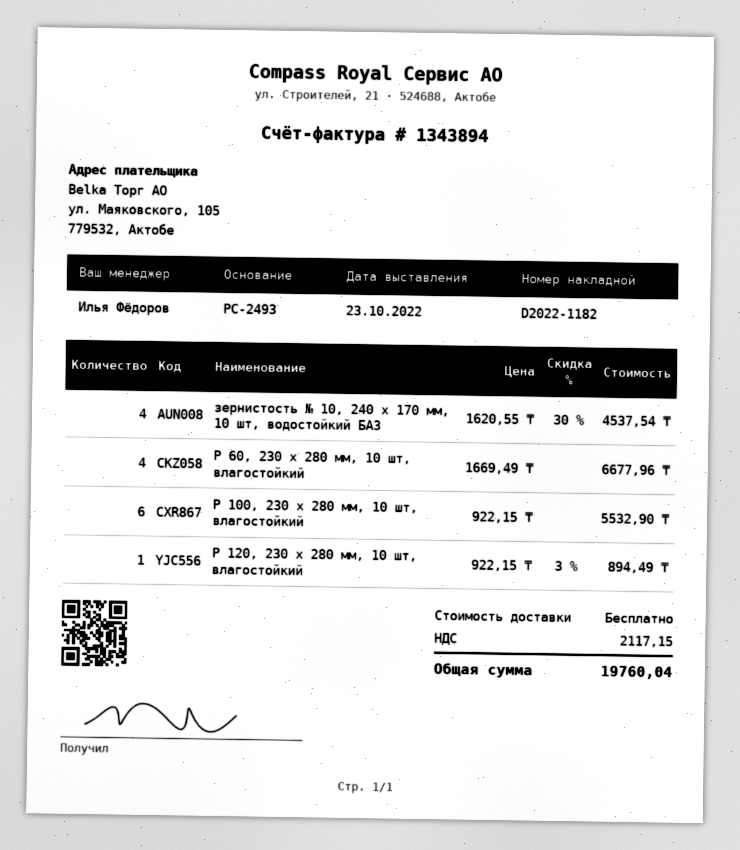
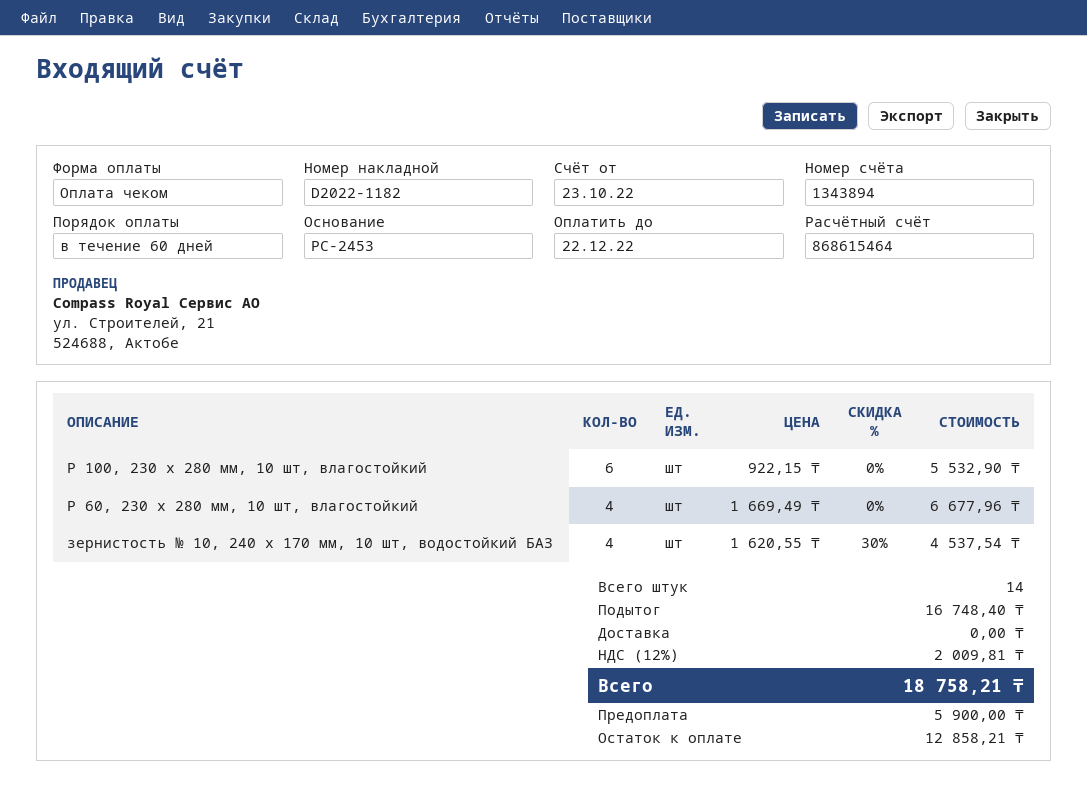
reference: PC-2493 -> PC-2453
P 120, 230 х 280 мм, 10 шт, влагостойкий: 1 x 922.15 - 3% = 894.49 -> none
tax: 2117.15 -> 2009.81
total: 19760.04 -> 18758.21

